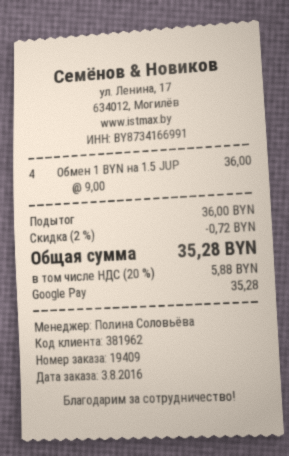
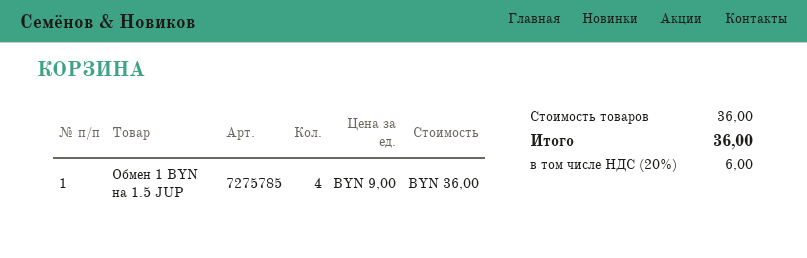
discount: 2% = 0.72 -> none
tax: 20% = 5.88 -> 20% = 6.00
total: 35.28 -> 36.00

